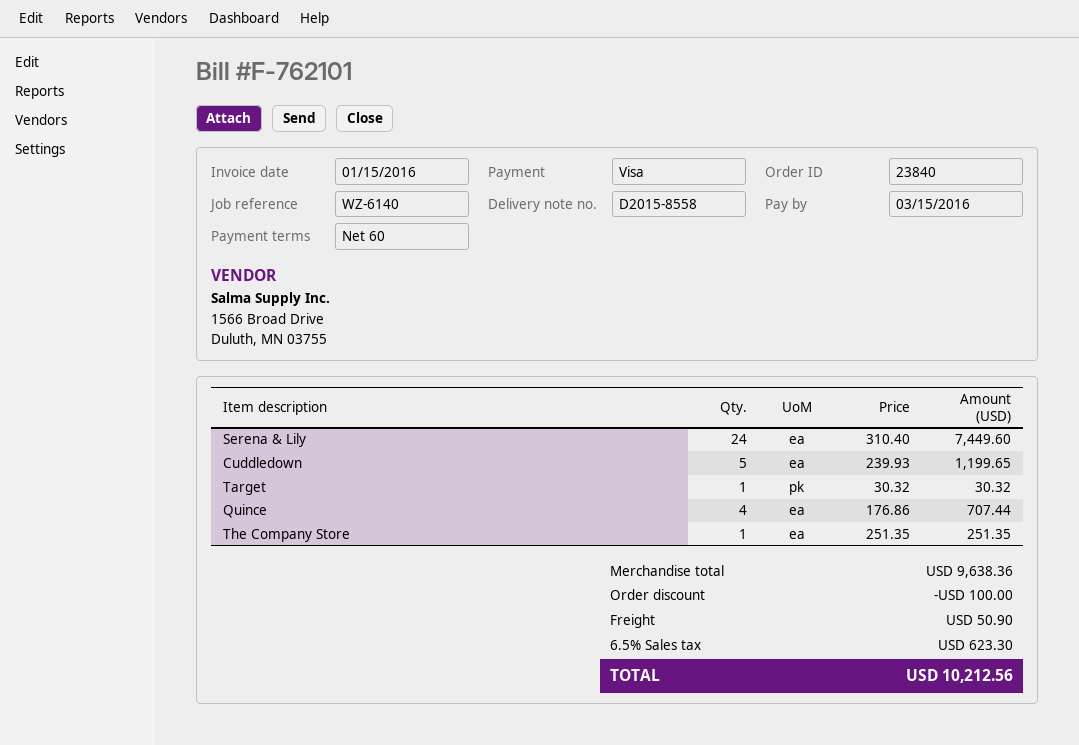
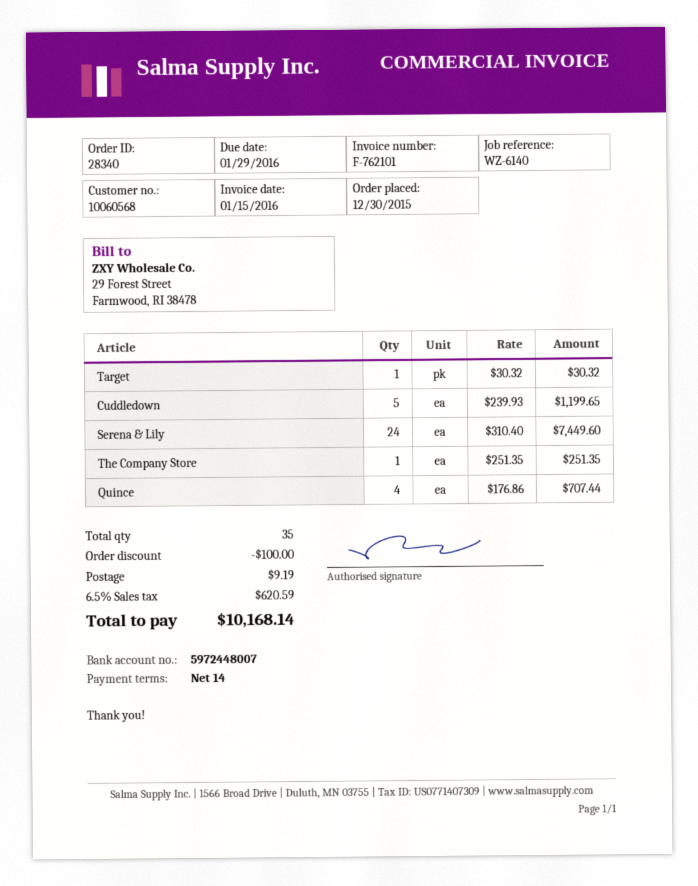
order number: 23840 -> 28340
payment terms: 60 days -> 14 days
due date: 2016-03-15 -> 2016-01-29
shipping: 50.90 -> 9.19
tax: 6.5% = 623.30 -> 6.5% = 620.59
total: 10212.56 -> 10168.14

